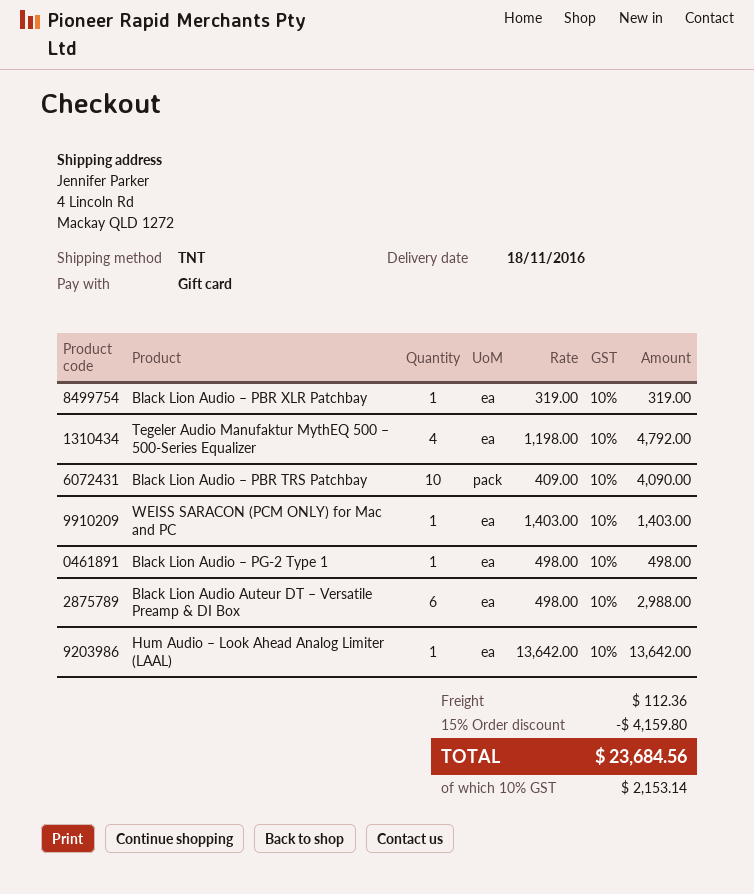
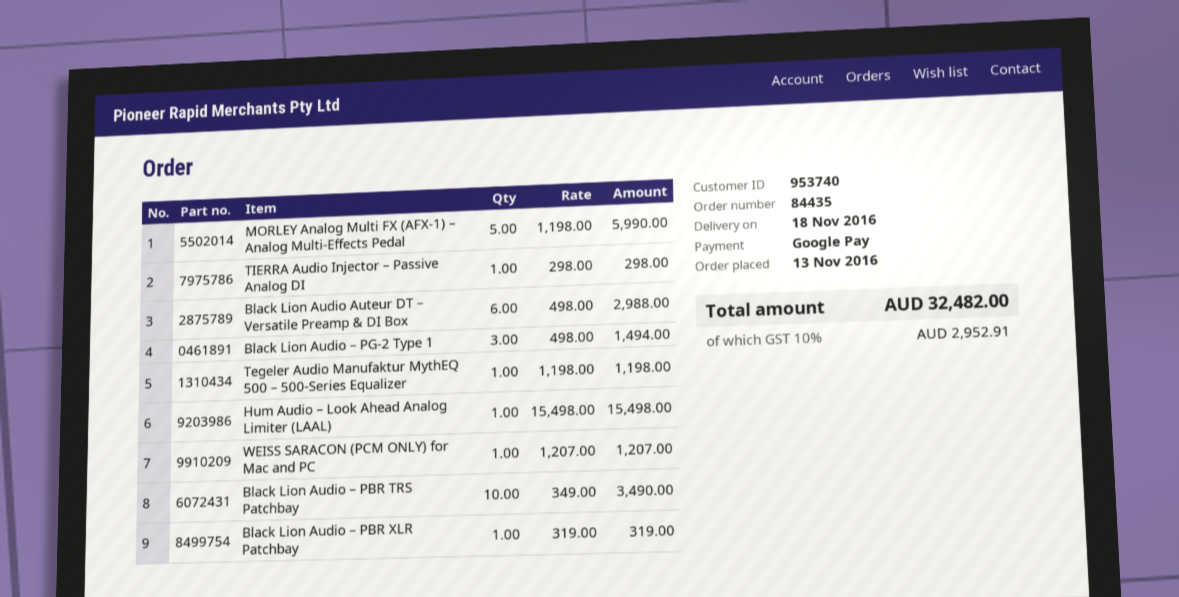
payment method: gift card -> Google Pay
Tegeler Audio Manufaktur MythEQ 500 – 500-Series Equalizer: 4 x 1198.00 = 4792.00 -> 1 x 1198.00 = 1198.00
Black Lion Audio – PBR TRS Patchbay: 10 x 409.00 = 4090.00 -> 10 x 349.00 = 3490.00
WEISS SARACON (PCM ONLY) for Mac and PC: 1 x 1403.00 = 1403.00 -> 1 x 1207.00 = 1207.00
Black Lion Audio – PG-2 Type 1: 1 x 498.00 = 498.00 -> 3 x 498.00 = 1494.00
Hum Audio – Look Ahead Analog Limiter (LAAL): 1 x 13642.00 = 13642.00 -> 1 x 15498.00 = 15498.00
MORLEY Analog Multi FX (AFX-1) – Analog Multi-Effects Pedal: none -> 5 x 1198.00 = 5990.00
TIERRA Audio Injector – Passive Analog DI: none -> 1 x 298.00 = 298.00
discount: 15% = 4159.80 -> none
shipping: 112.36 -> none
tax: 10% = 2153.14 -> 10% = 2952.91
total: 23684.56 -> 32482.00

